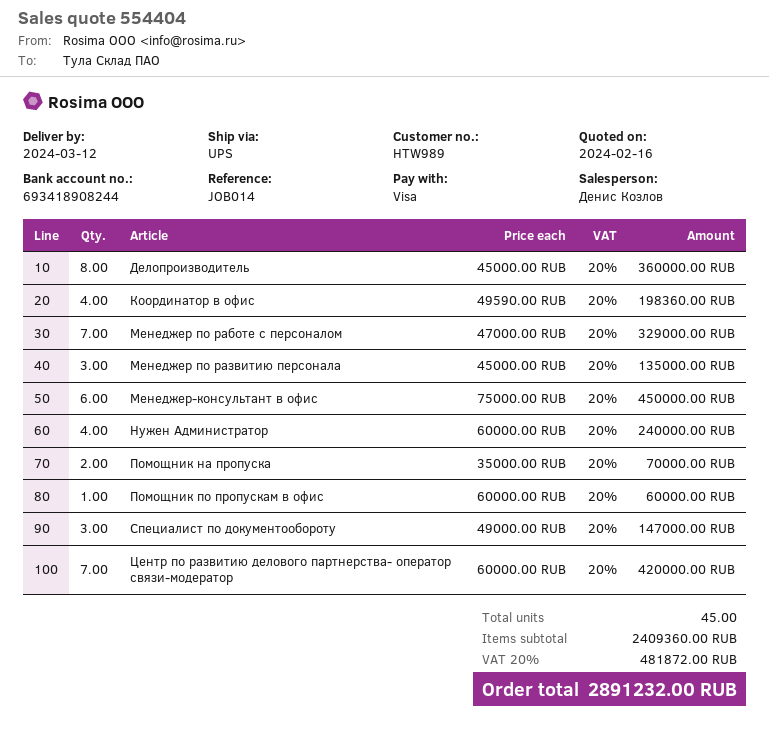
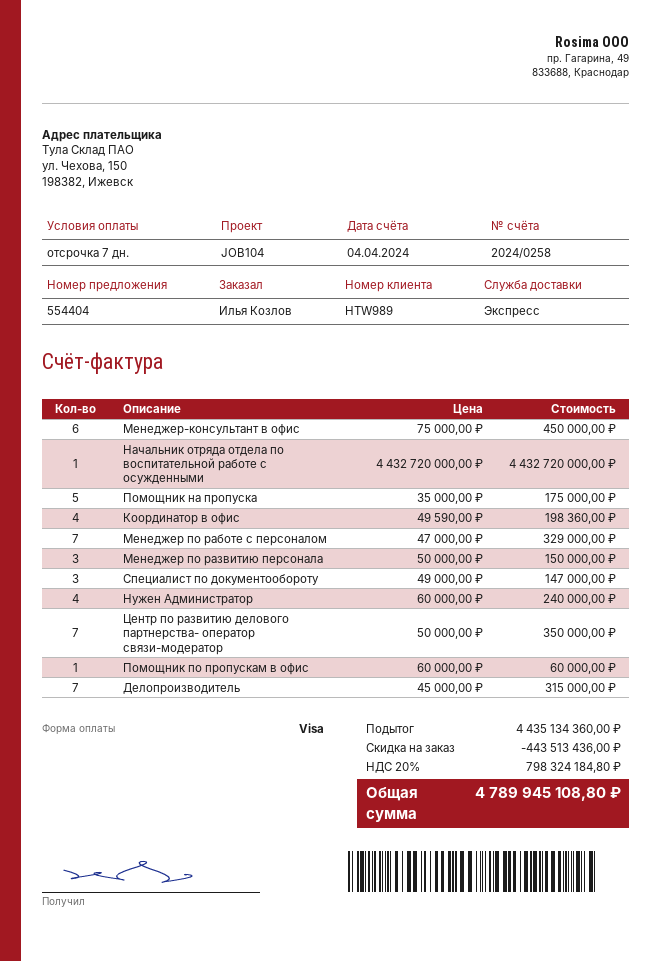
reference: JOB014 -> JOB104
shipping method: UPS -> express
Делопроизводитель: 8 x 45000.00 = 360000.00 -> 7 x 45000.00 = 315000.00
Менеджер по развитию персонала: 3 x 45000.00 = 135000.00 -> 3 x 50000.00 = 150000.00
Помощник на пропуска: 2 x 35000.00 = 70000.00 -> 5 x 35000.00 = 175000.00
Центр по развитию делового партнерства- оператор связи-модератор: 7 x 60000.00 = 420000.00 -> 7 x 50000.00 = 350000.00
Начальник отряда отдела по воспитательной работе с осужденными: none -> 1 x 4432720000.00 = 4432720000.00
subtotal: 2409360.00 -> 4435134360.00
discount: none -> 443513436.00
tax: 20% = 481872.00 -> 20% = 798324184.80
total: 2891232.00 -> 4789945108.80

